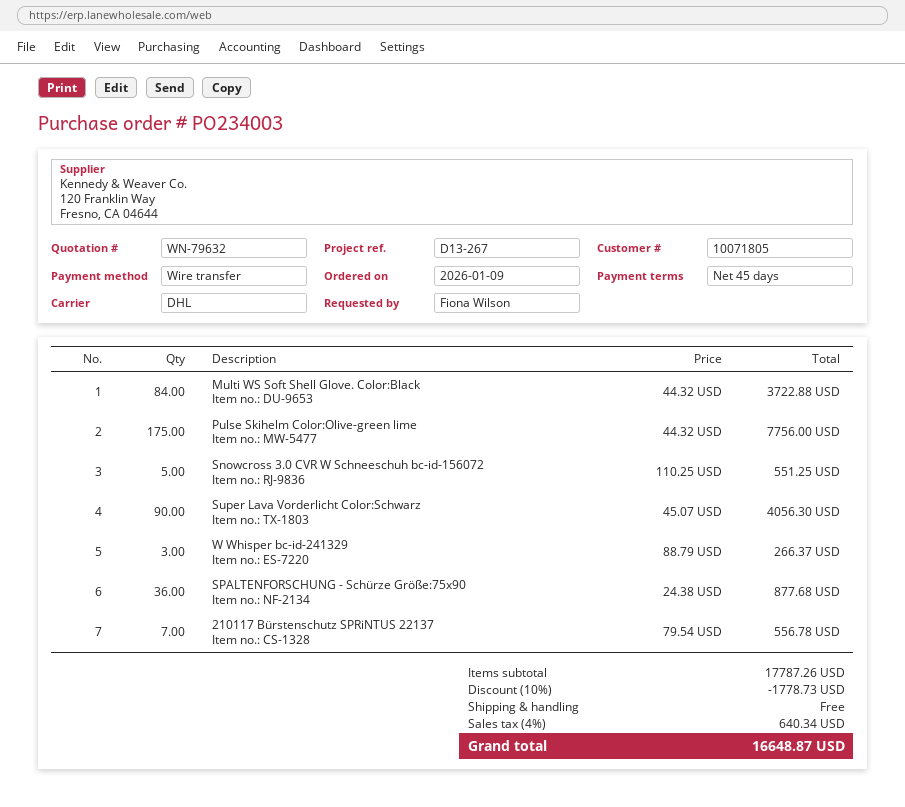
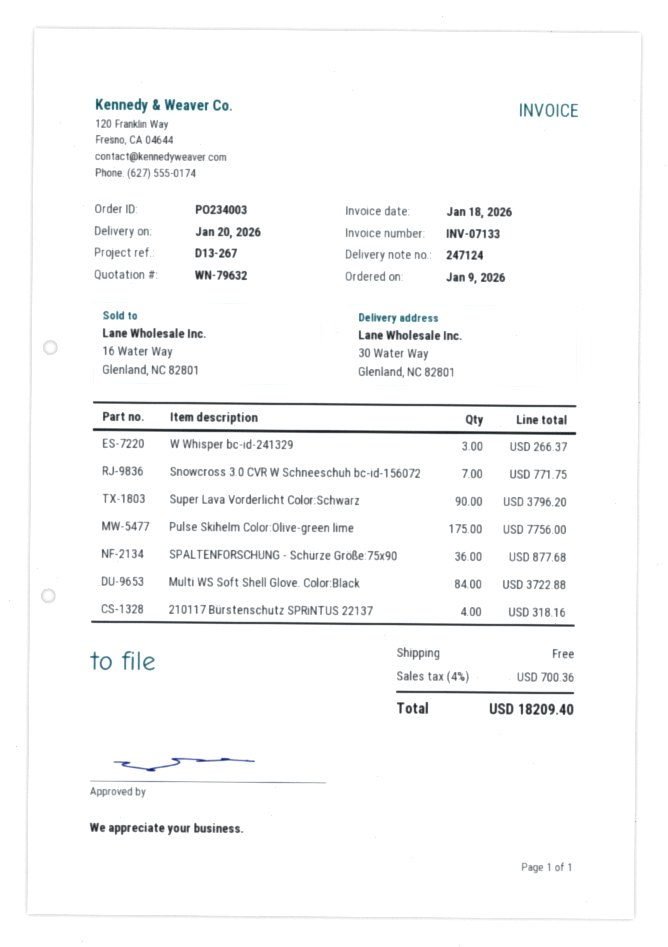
Snowcross 3.0 CVR W Schneeschuh bc-id-156072: 5 for 551.25 -> 7 for 771.75
Super Lava Vorderlicht Color:Schwarz: 90 for 4056.30 -> 90 for 3796.20
210117 Bürstenschutz SPRiNTUS 22137: 7 for 556.78 -> 4 for 318.16
discount: 10% = 1778.73 -> none
tax: 4% = 640.34 -> 4% = 700.36
total: 16648.87 -> 18209.40

